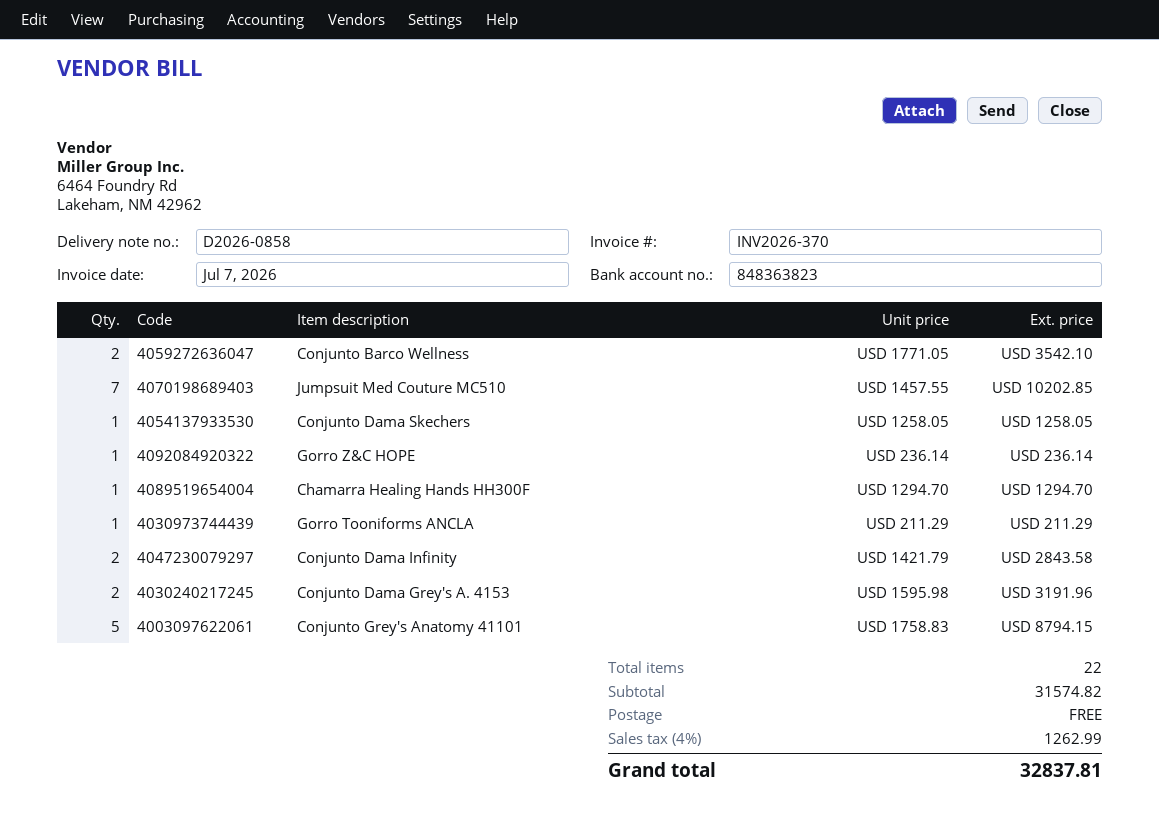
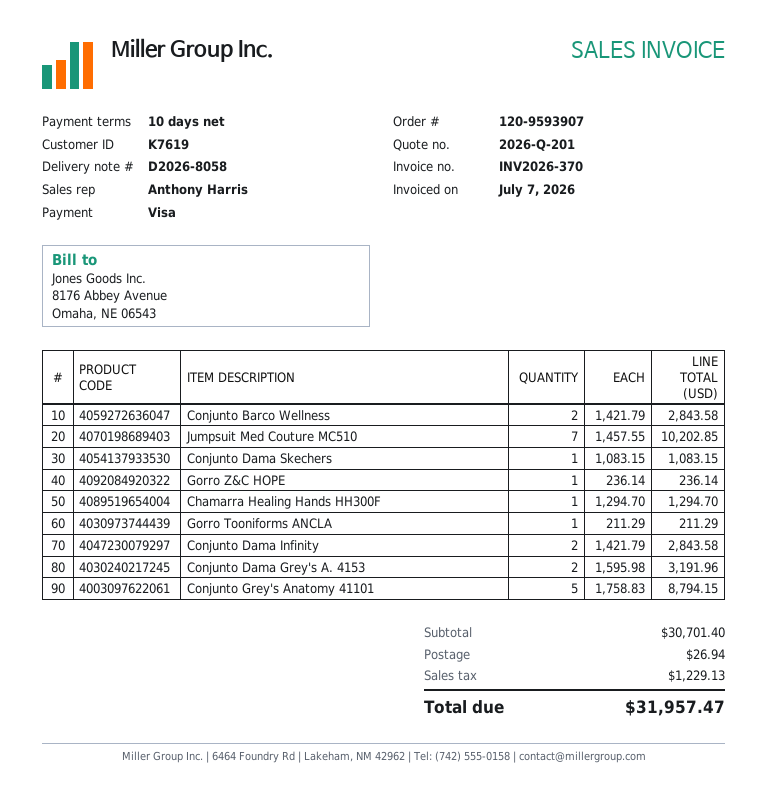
delivery note number: D2026-0858 -> D2026-8058
Conjunto Barco Wellness: 2 x 1771.05 = 3542.10 -> 2 x 1421.79 = 2843.58
Conjunto Dama Skechers: 1 x 1258.05 = 1258.05 -> 1 x 1083.15 = 1083.15
subtotal: 31574.82 -> 30701.40
shipping: 0.00 -> 26.94
tax: 1262.99 -> 1229.13
total: 32837.81 -> 31957.47

